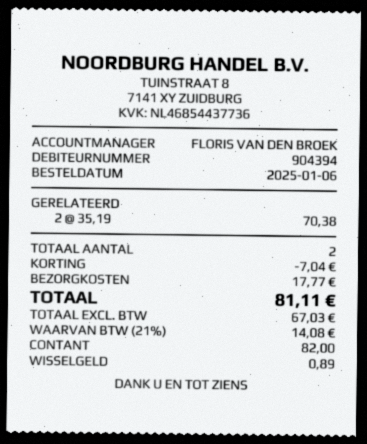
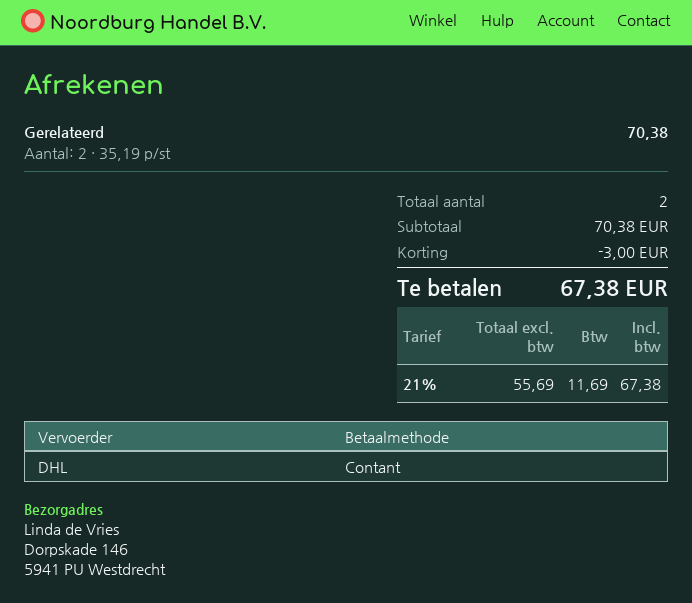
discount: 7.04 -> 3.00
shipping: 17.77 -> none
net: 67.03 -> 55.69
tax: 21% = 14.08 -> 21% = 11.69
total: 81.11 -> 67.38

